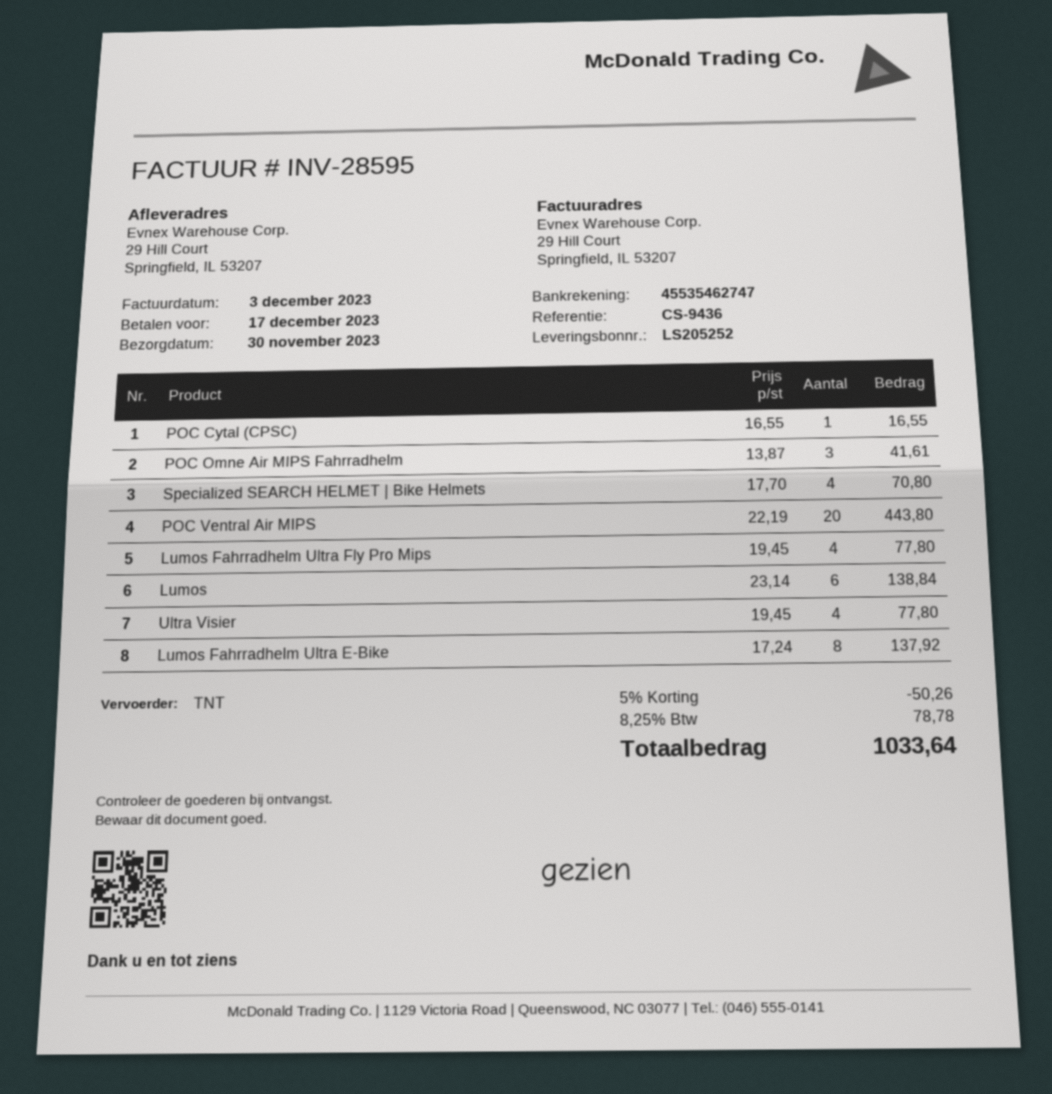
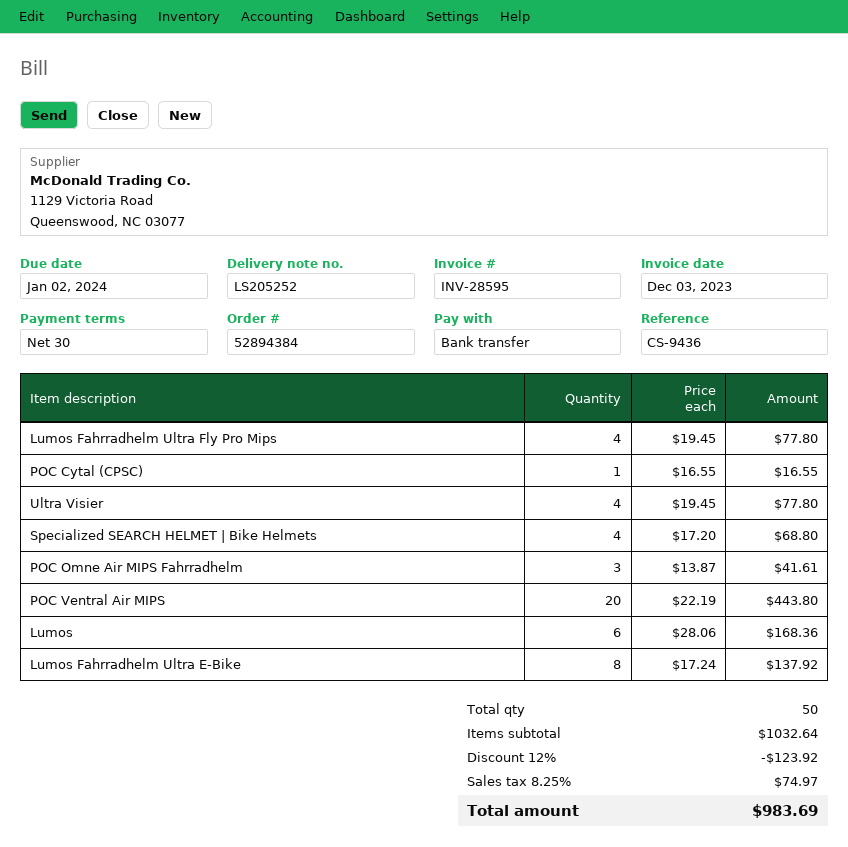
due date: 2023-12-17 -> 2024-01-02
Specialized SEARCH HELMET | Bike Helmets: 4 x 17.70 = 70.80 -> 4 x 17.20 = 68.80
Lumos: 6 x 23.14 = 138.84 -> 6 x 28.06 = 168.36
discount: 5% = 50.26 -> 12% = 123.92
tax: 8.25% = 78.78 -> 8.25% = 74.97
total: 1033.64 -> 983.69

